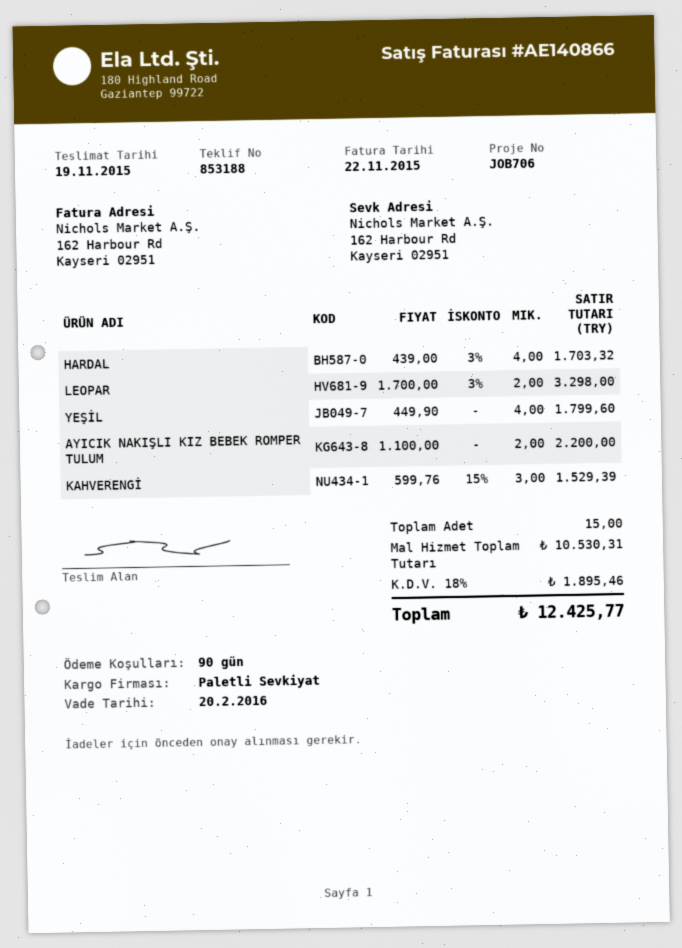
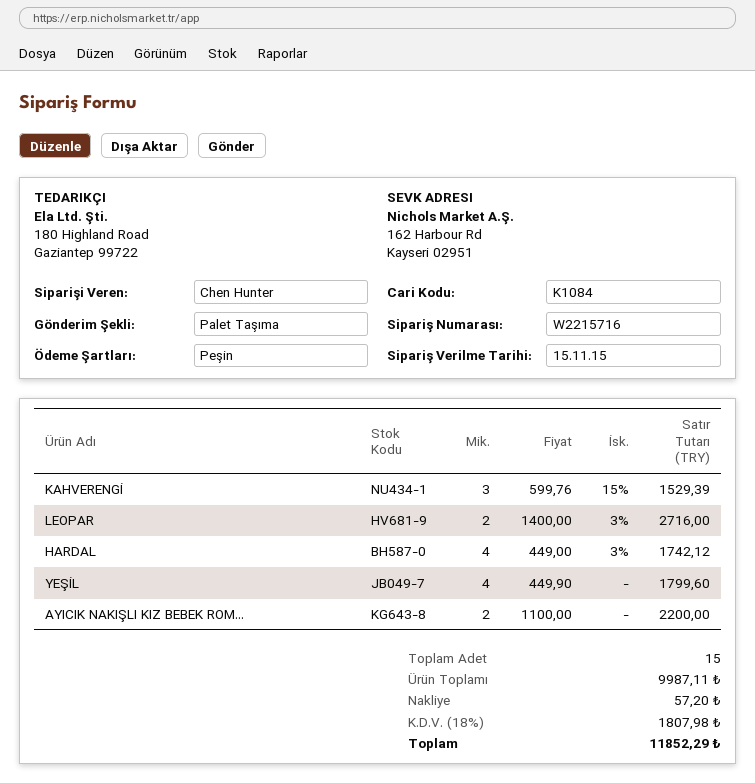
payment terms: 90 days -> on receipt
HARDAL: 4 x 439.00 - 3% = 1703.32 -> 4 x 449.00 - 3% = 1742.12
LEOPAR: 2 x 1700.00 - 3% = 3298.00 -> 2 x 1400.00 - 3% = 2716.00
subtotal: 10530.31 -> 9987.11
shipping: none -> 57.20
tax: 18% = 1895.46 -> 18% = 1807.98
total: 12425.77 -> 11852.29

